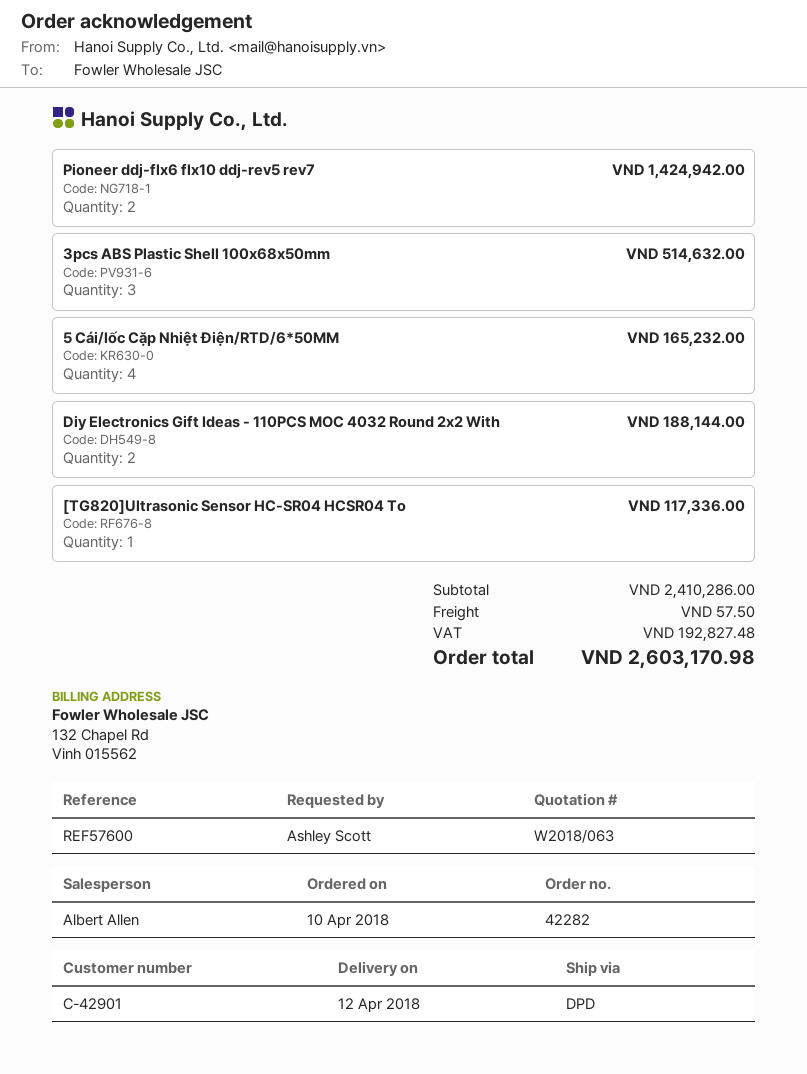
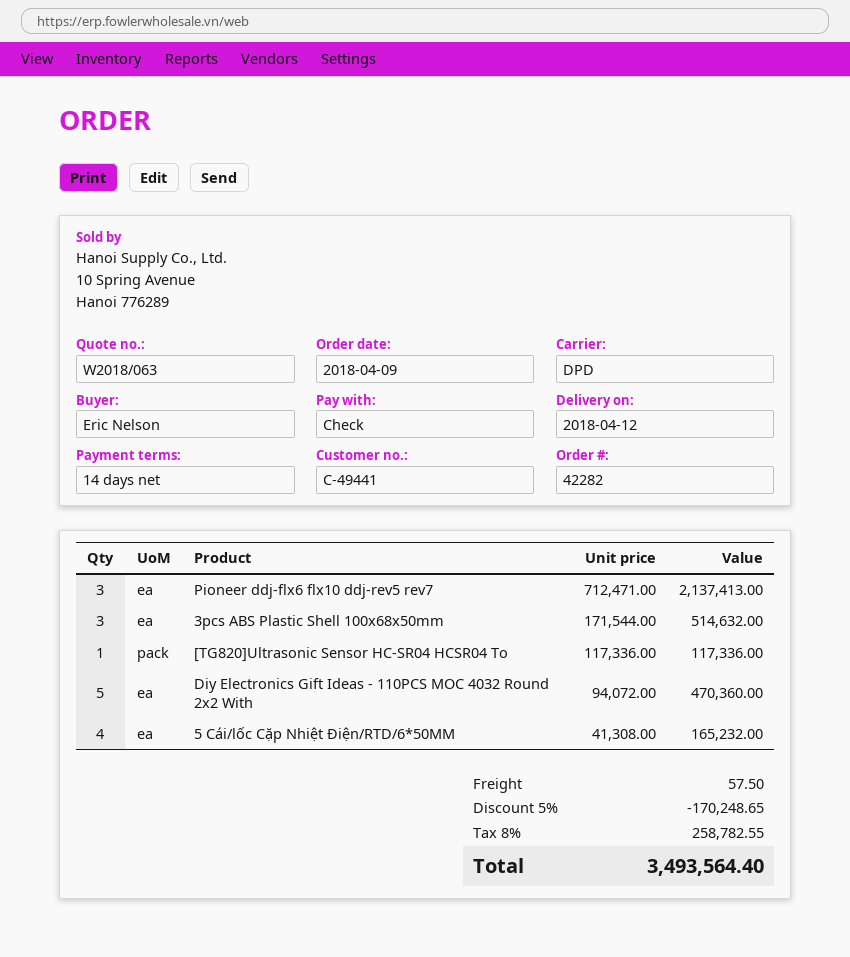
order date: 2018-04-10 -> 2018-04-09
customer number: C-42901 -> C-49441
ordered by: Ashley Scott -> Eric Nelson
Pioneer ddj-flx6 flx10 ddj-rev5 rev7: 2 for 1424942.00 -> 3 for 2137413.00
Diy Electronics Gift Ideas - 110PCS MOC 4032 Round 2x2 With: 2 for 188144.00 -> 5 for 470360.00
discount: none -> 5% = 170248.65
tax: 192827.48 -> 258782.55
total: 2603170.98 -> 3493564.40

